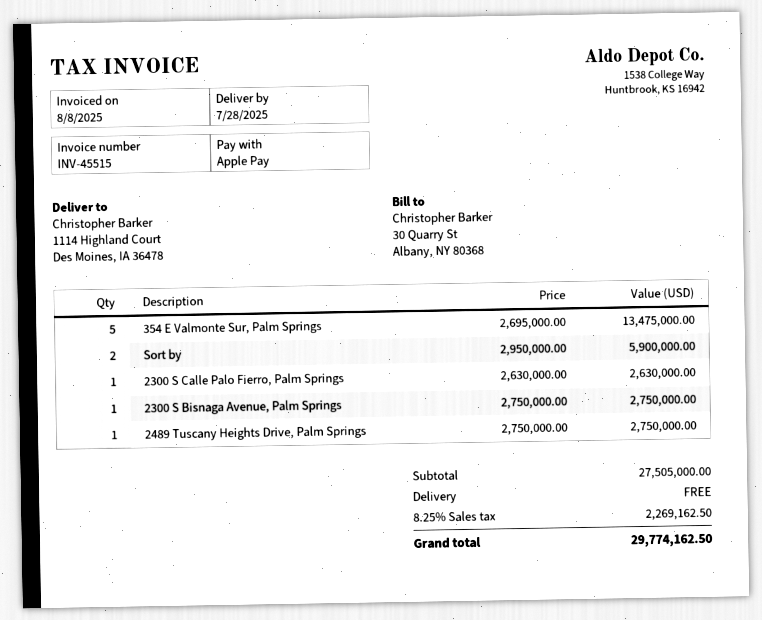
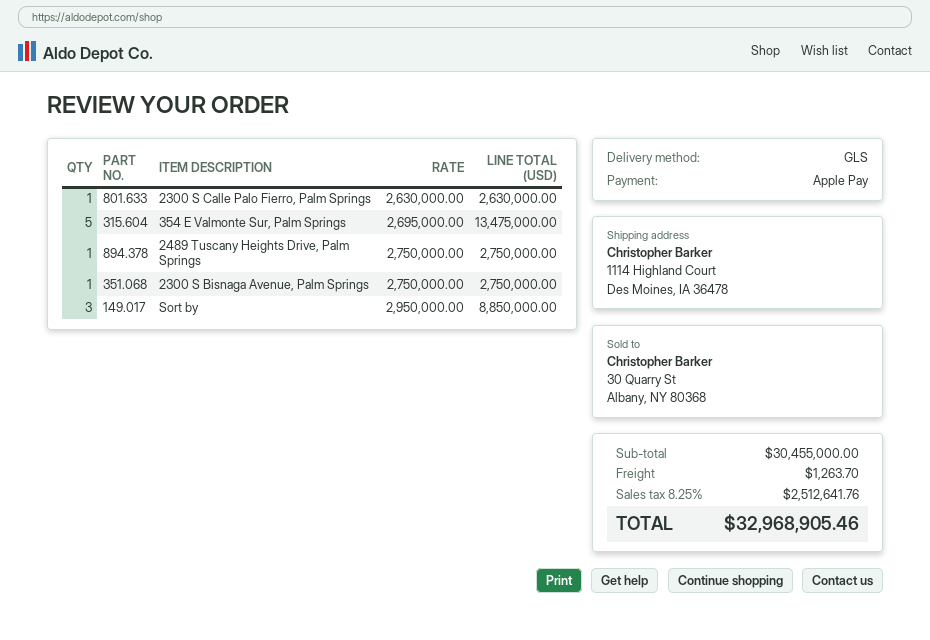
Sort by: 2 x 2950000.00 = 5900000.00 -> 3 x 2950000.00 = 8850000.00
subtotal: 27505000.00 -> 30455000.00
shipping: 0.00 -> 1263.70
tax: 8.25% = 2269162.50 -> 8.25% = 2512641.76
total: 29774162.50 -> 32968905.46

